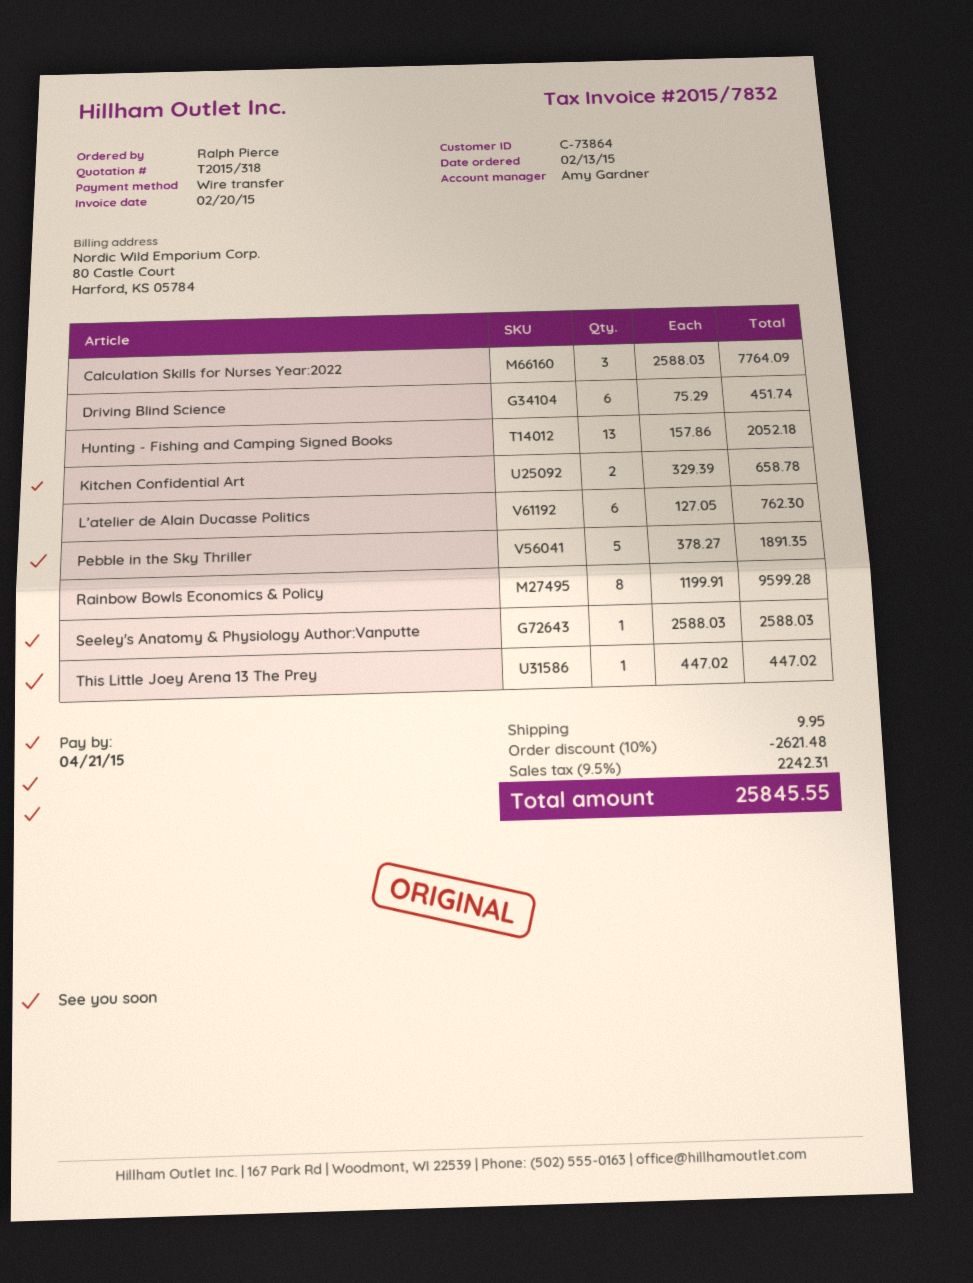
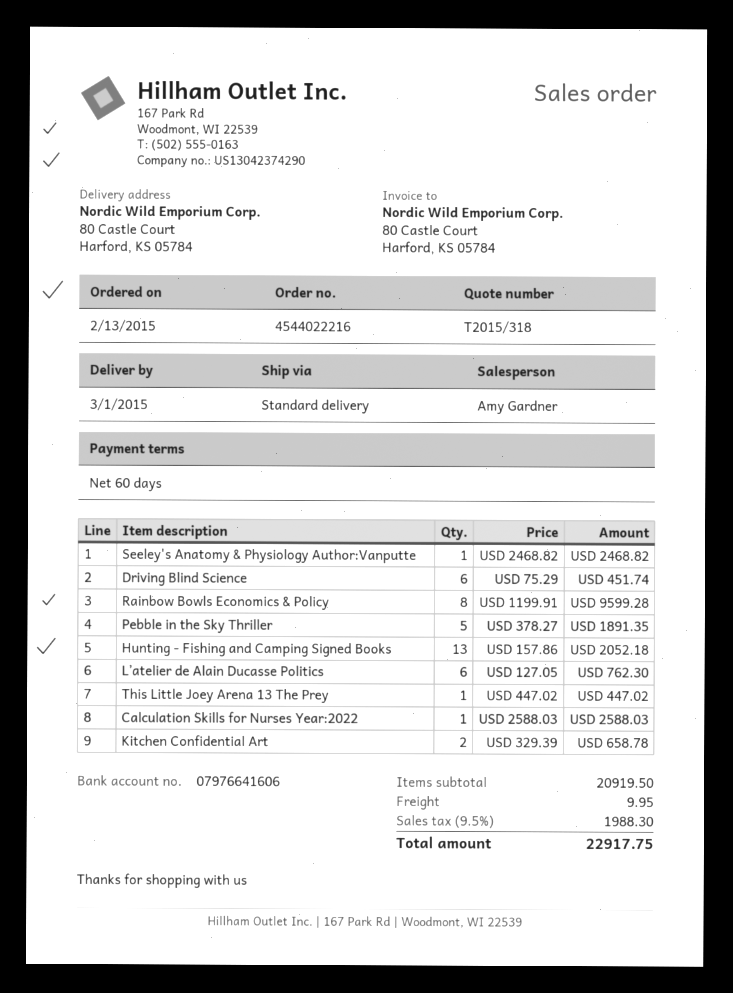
Calculation Skills for Nurses Year:2022: 3 x 2588.03 = 7764.09 -> 1 x 2588.03 = 2588.03
Seeley's Anatomy & Physiology Author:Vanputte: 1 x 2588.03 = 2588.03 -> 1 x 2468.82 = 2468.82
discount: 10% = 2621.48 -> none
tax: 9.5% = 2242.31 -> 9.5% = 1988.30
total: 25845.55 -> 22917.75

